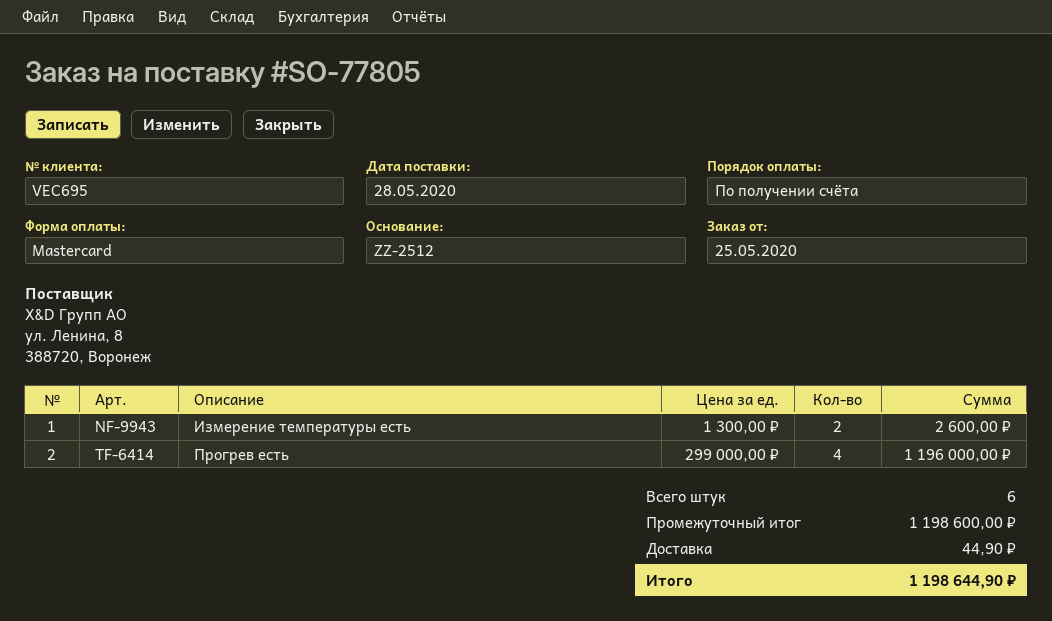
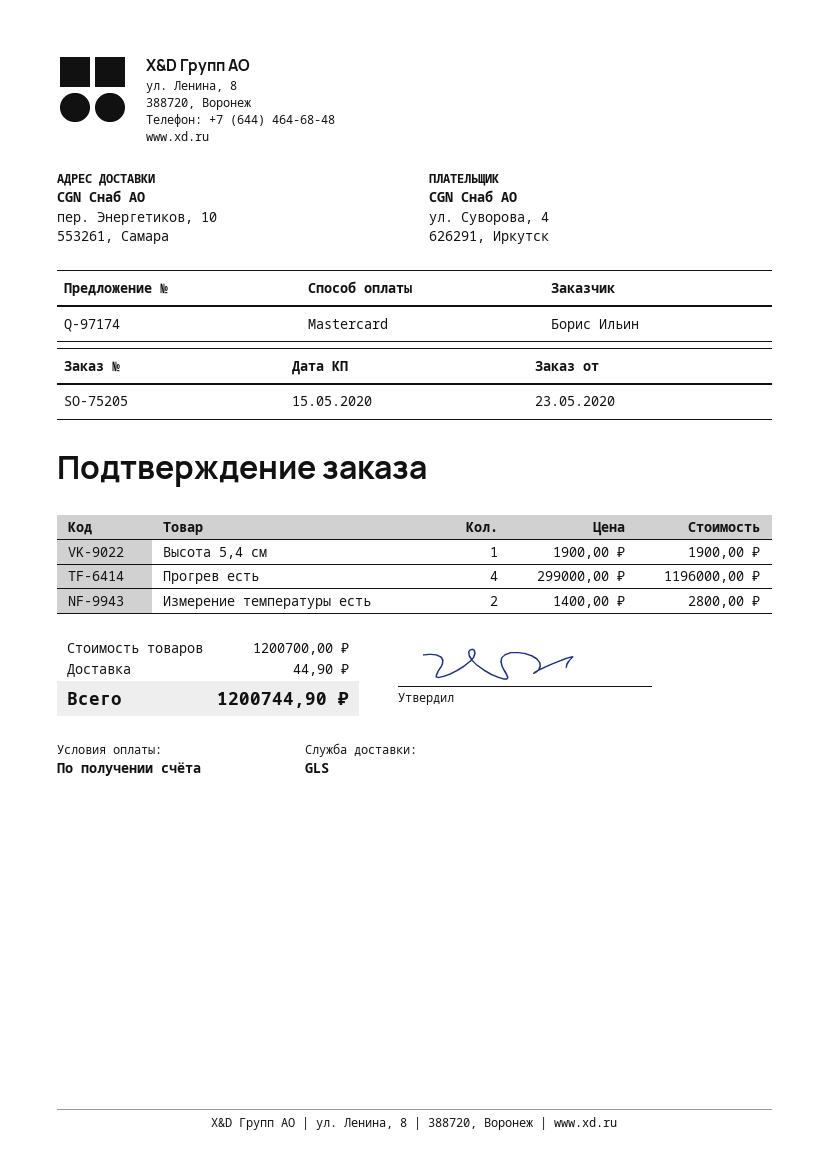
order number: SO-77805 -> SO-75205
order date: 2020-05-25 -> 2020-05-23
Измерение температуры есть: 2 x 1300.00 = 2600.00 -> 2 x 1400.00 = 2800.00
Высота 5,4 см: none -> 1 x 1900.00 = 1900.00
subtotal: 1198600.00 -> 1200700.00
total: 1198644.90 -> 1200744.90

